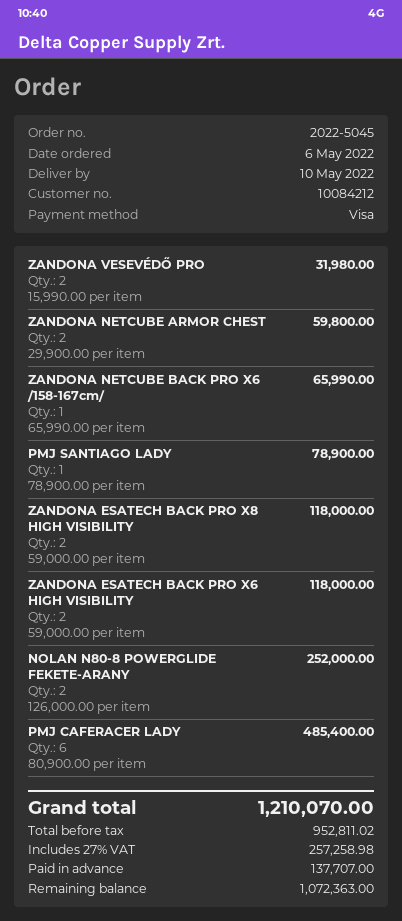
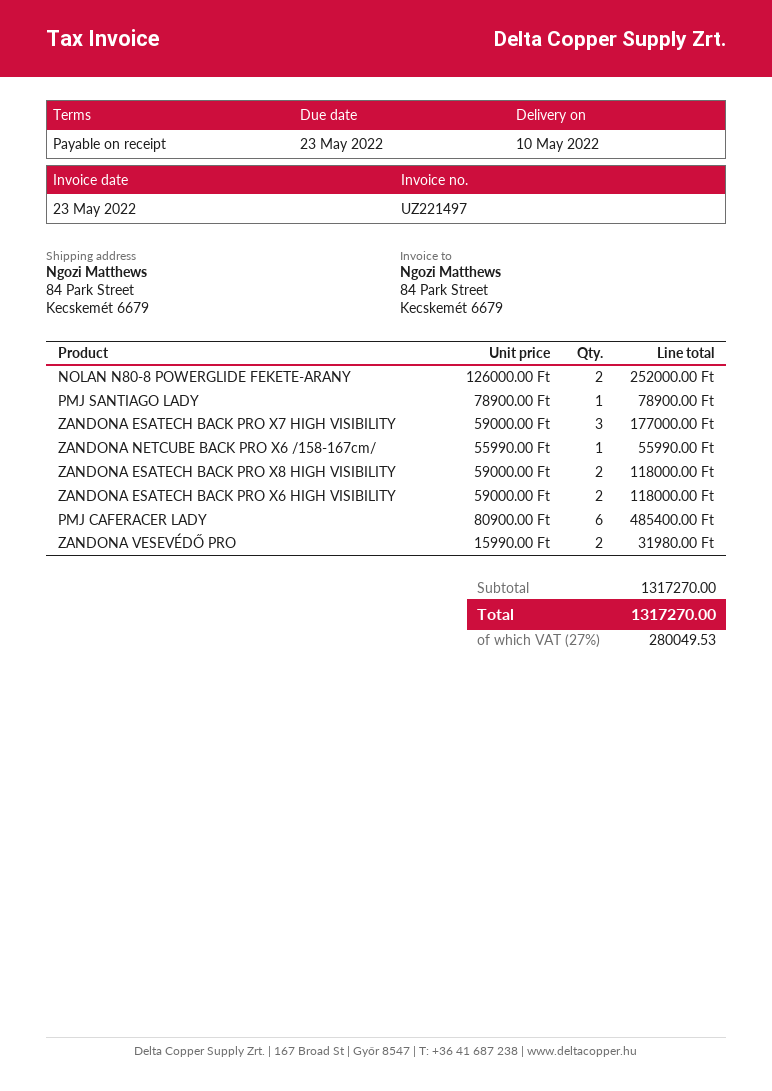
ZANDONA NETCUBE ARMOR CHEST: 2 x 29900.00 = 59800.00 -> none
ZANDONA NETCUBE BACK PRO X6 /158-167cm/: 1 x 65990.00 = 65990.00 -> 1 x 55990.00 = 55990.00
ZANDONA ESATECH BACK PRO X7 HIGH VISIBILITY: none -> 3 x 59000.00 = 177000.00
tax: 27% = 257258.98 -> 27% = 280049.53
total: 1210070.00 -> 1317270.00

